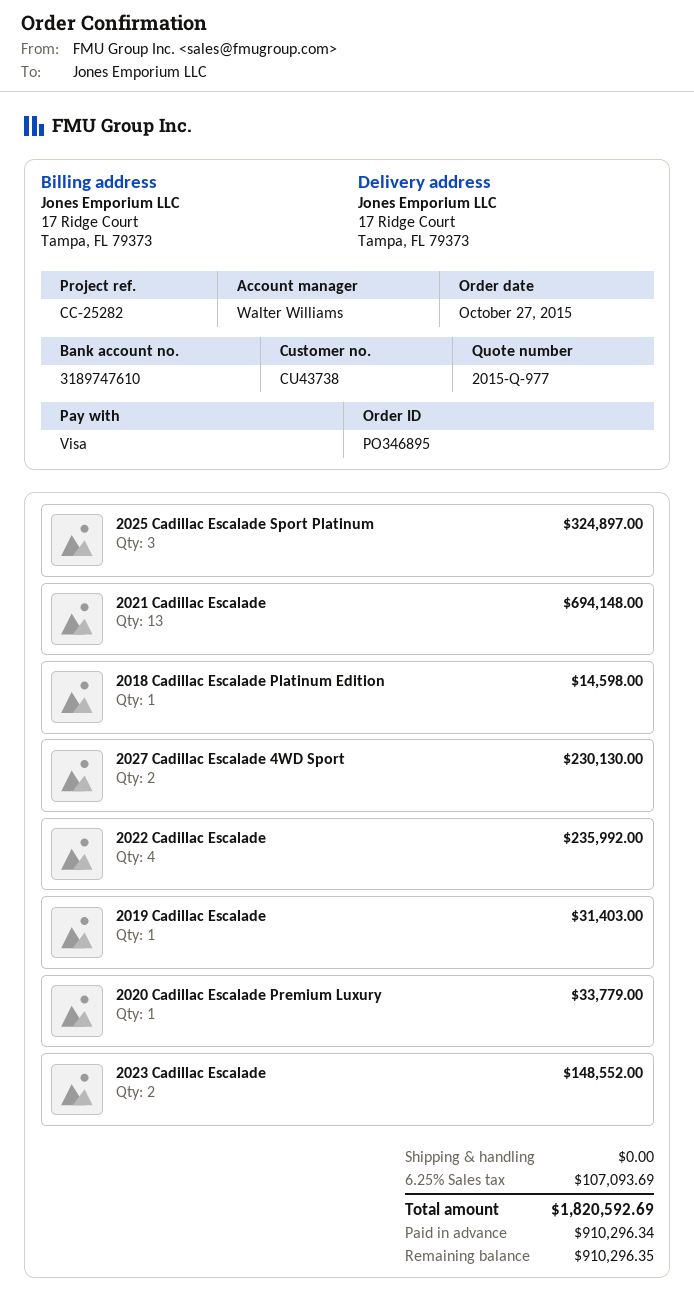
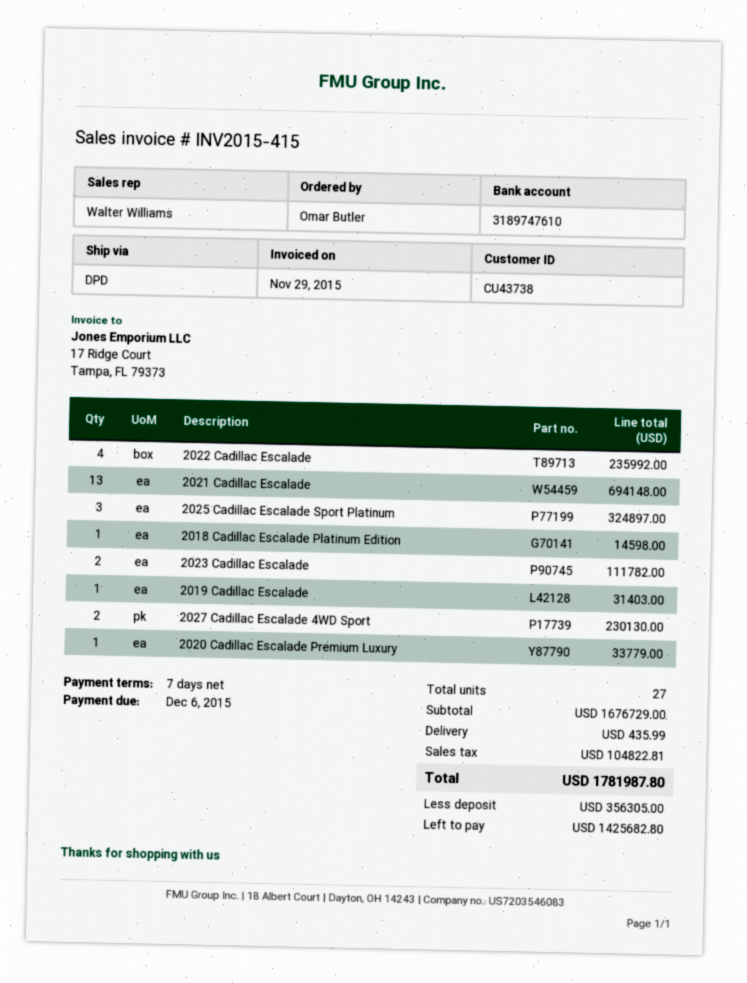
2023 Cadillac Escalade: 2 for 148552.00 -> 2 for 111782.00
shipping: 0.00 -> 435.99
tax: 107093.69 -> 104822.81
total: 1820592.69 -> 1781987.80
deposit: 910296.34 -> 356305.00
balance: 910296.35 -> 1425682.80

